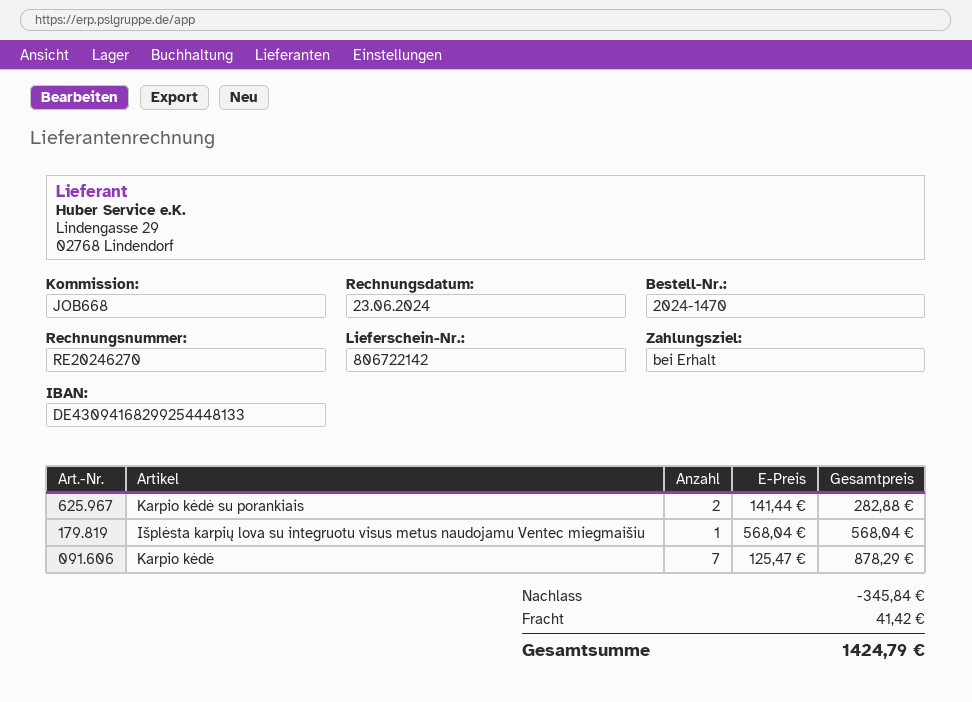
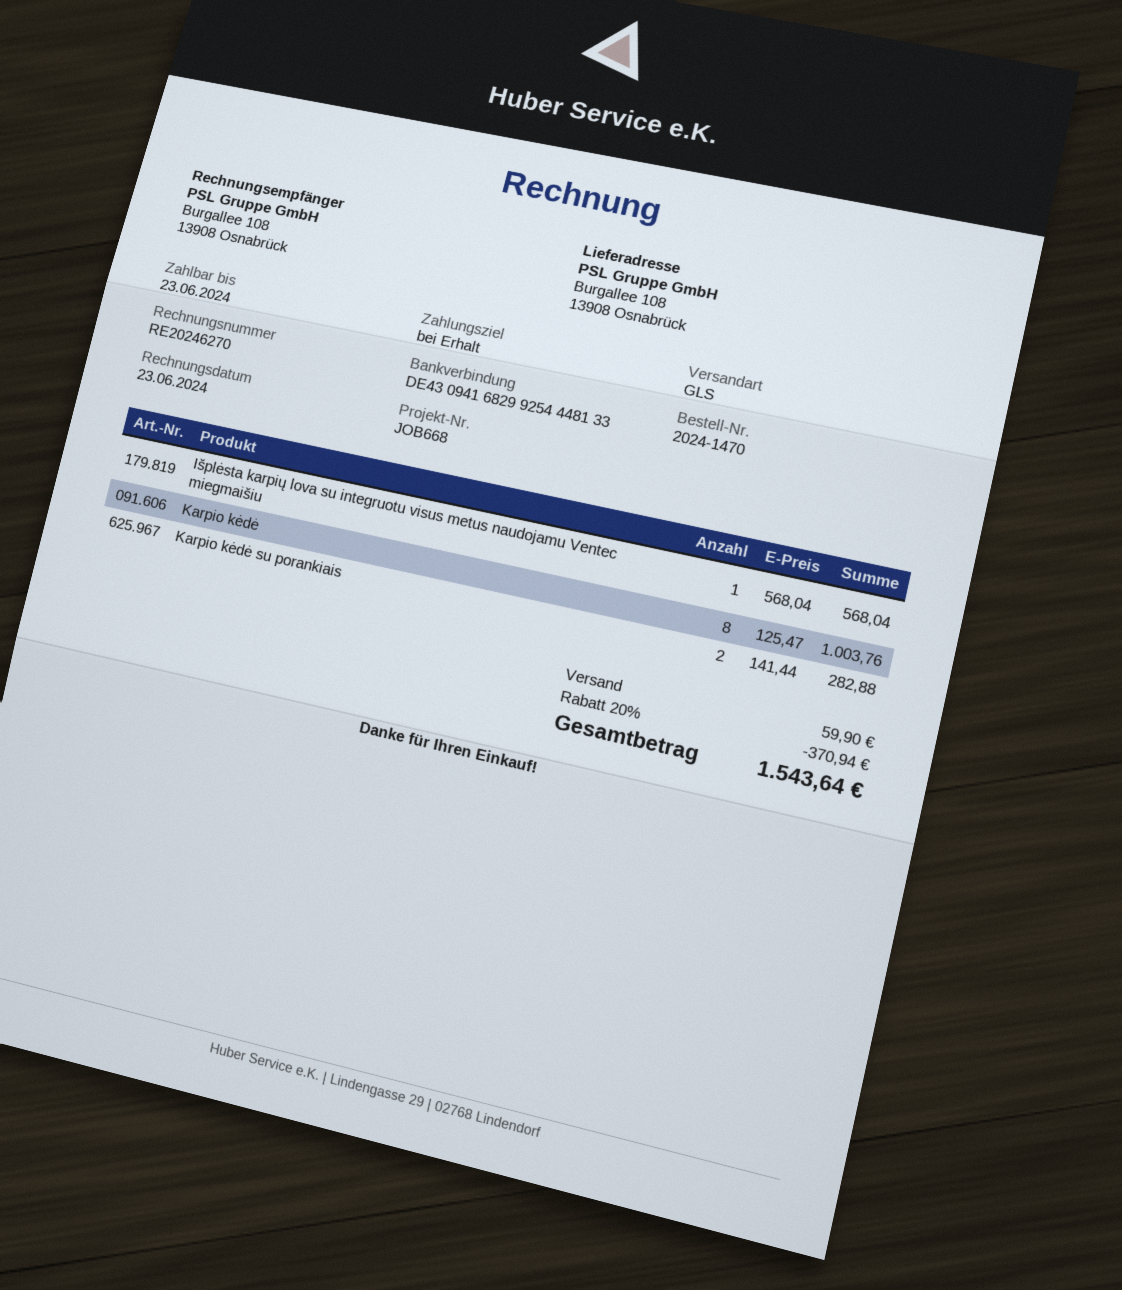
Karpio kėdė: 7 x 125.47 = 878.29 -> 8 x 125.47 = 1003.76
discount: 345.84 -> 370.94
shipping: 41.42 -> 59.90
total: 1424.79 -> 1543.64

